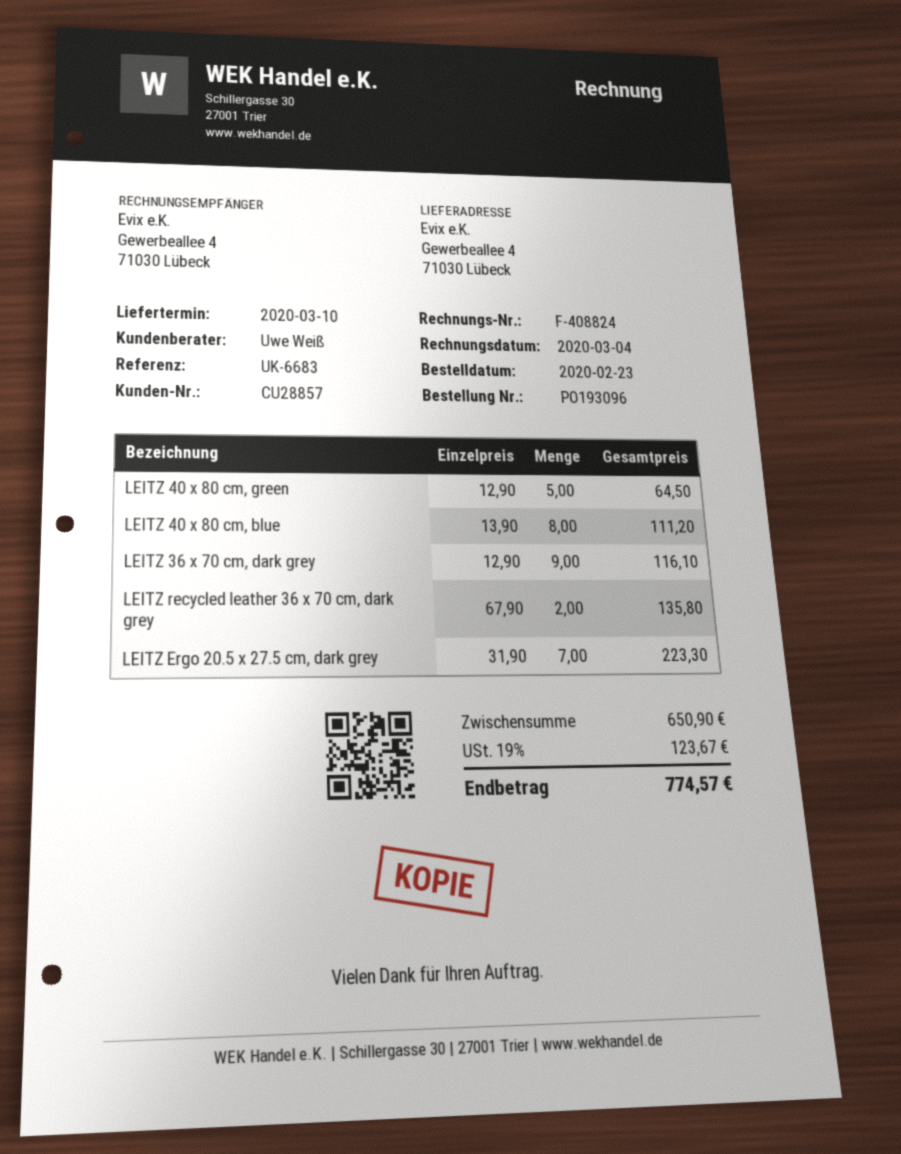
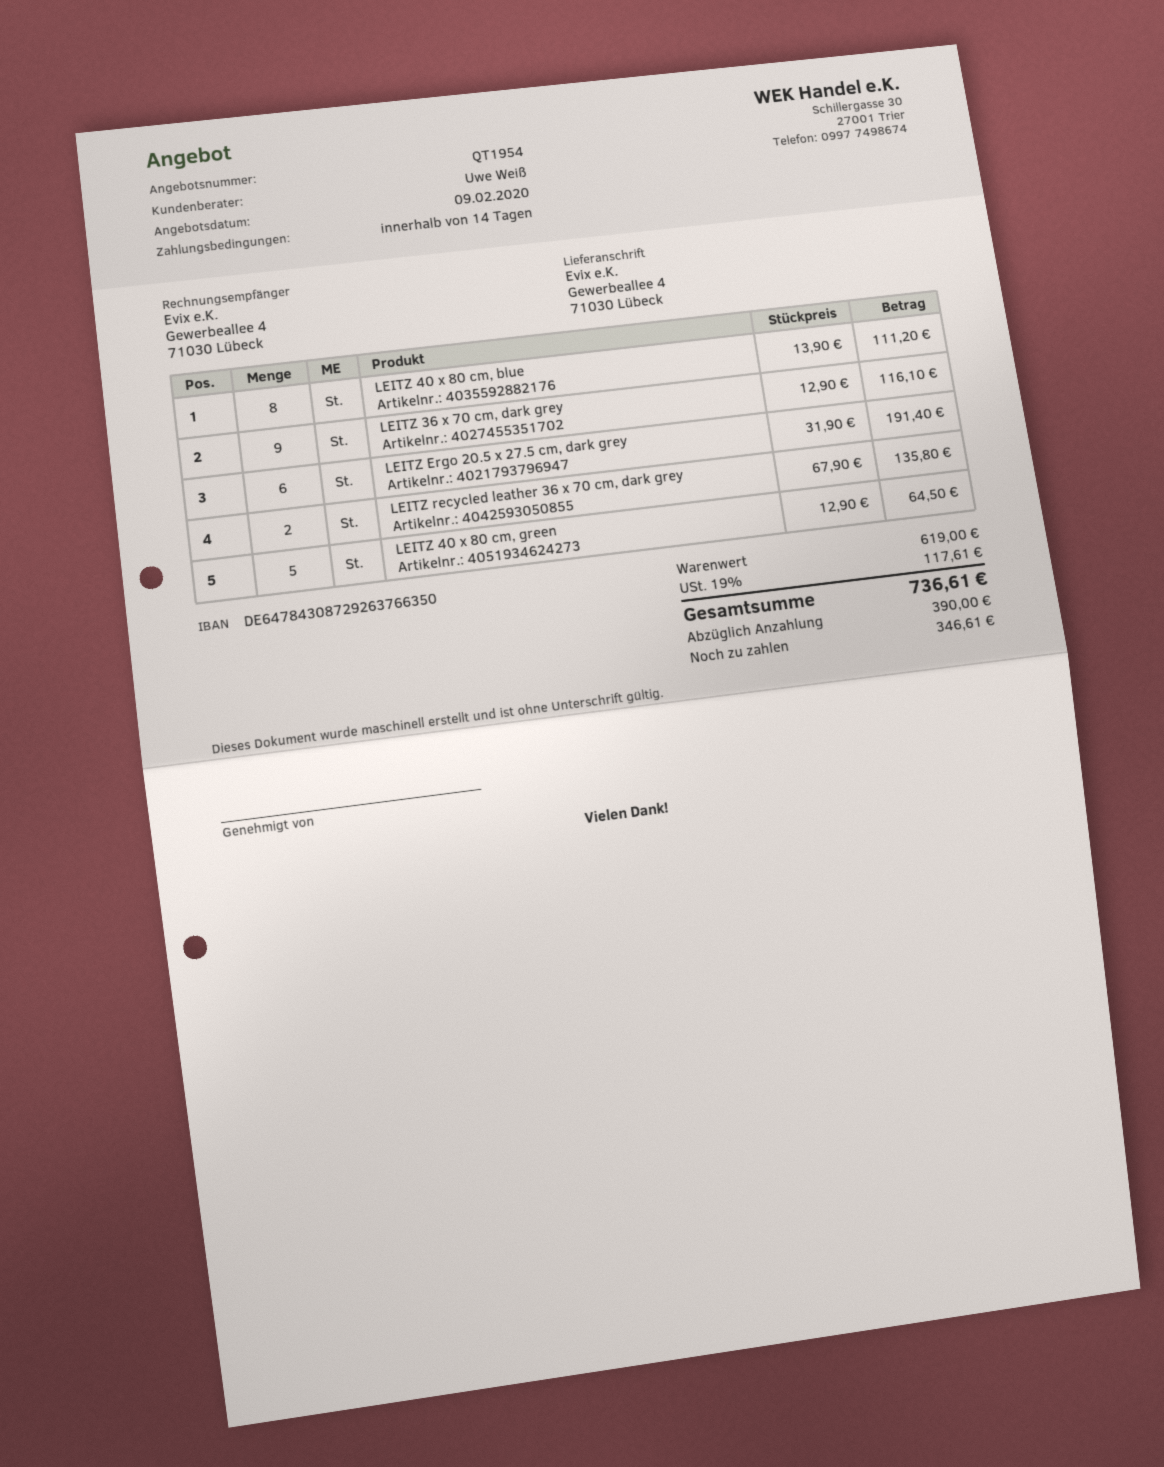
LEITZ Ergo 20.5 x 27.5 cm, dark grey: 7 x 31.90 = 223.30 -> 6 x 31.90 = 191.40
subtotal: 650.90 -> 619.00
tax: 19% = 123.67 -> 19% = 117.61
total: 774.57 -> 736.61

